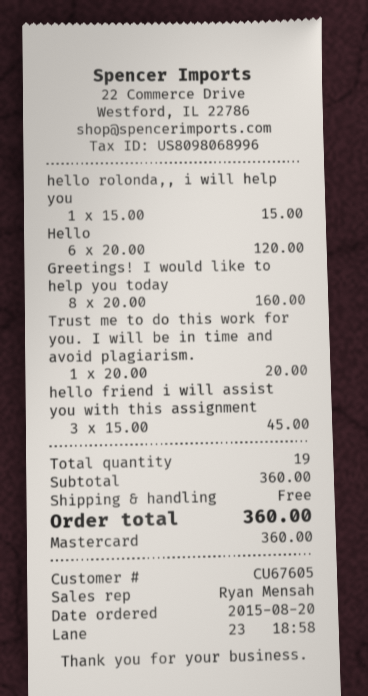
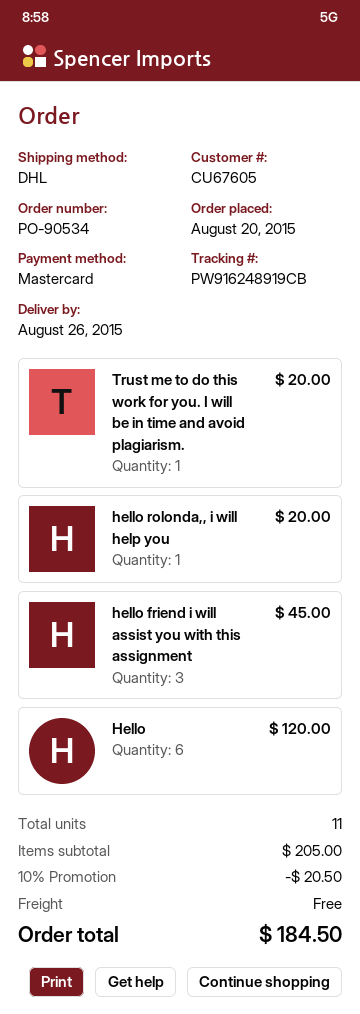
hello rolonda,, i will help you: 1 for 15.00 -> 1 for 20.00
Greetings! I would like to help you today: 8 for 160.00 -> none
total quantity: 19 -> 11
subtotal: 360.00 -> 205.00
discount: none -> 10% = 20.50
total: 360.00 -> 184.50

